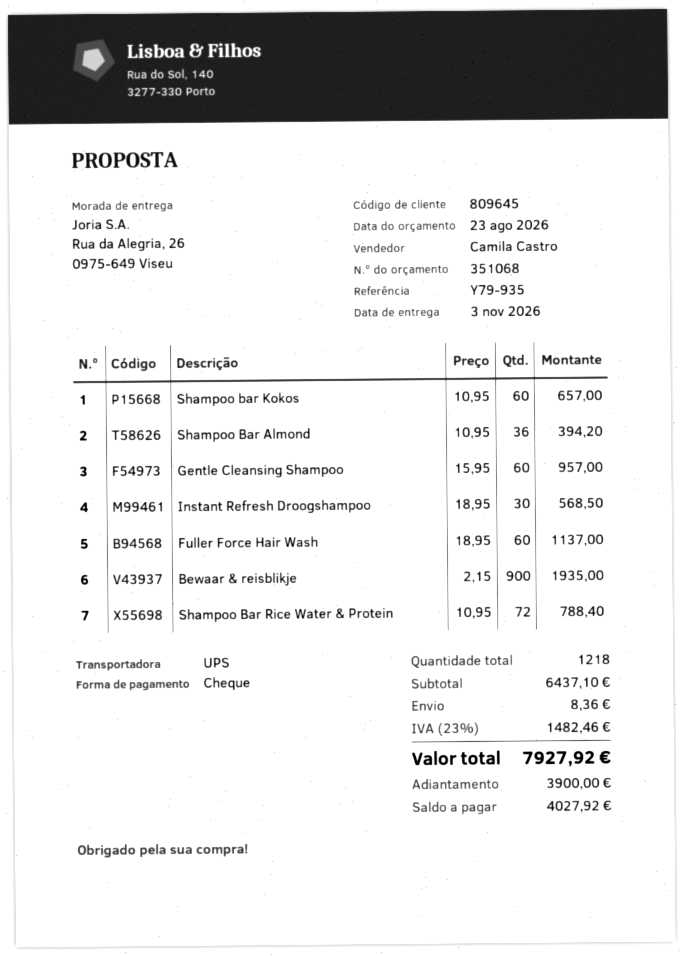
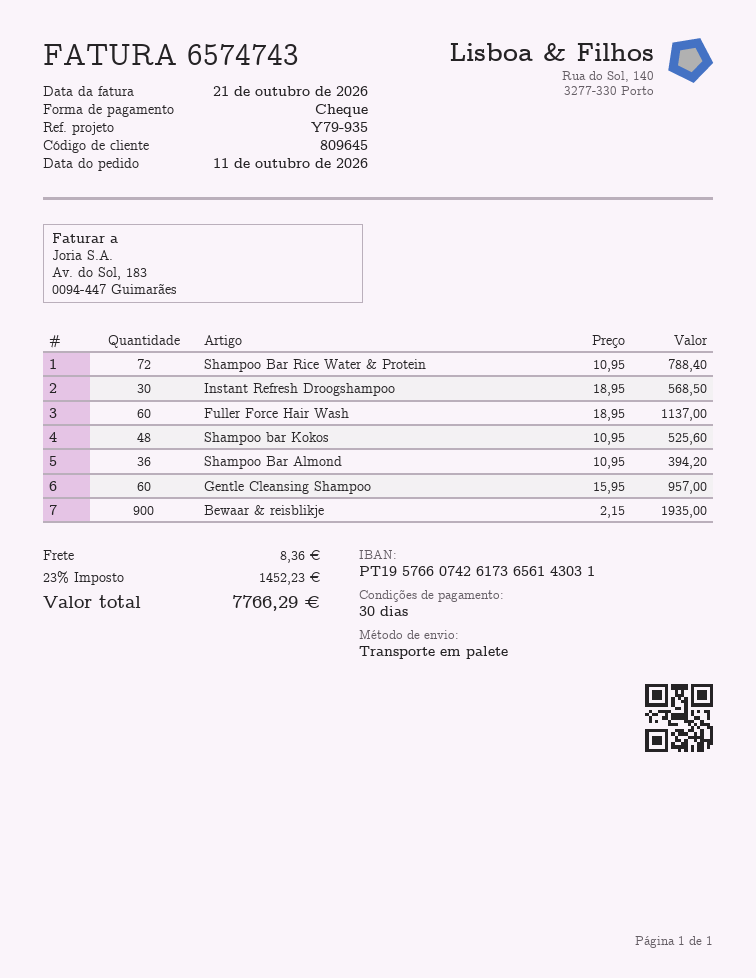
shipping method: UPS -> pallet freight
Shampoo bar Kokos: 60 x 10.95 = 657.00 -> 48 x 10.95 = 525.60
tax: 23% = 1482.46 -> 23% = 1452.23
total: 7927.92 -> 7766.29

